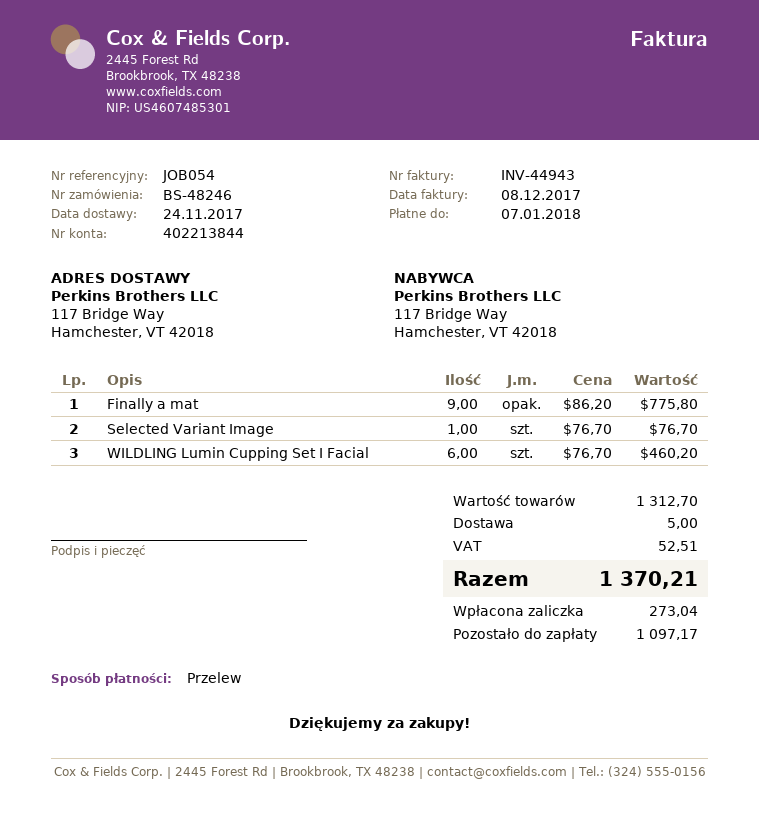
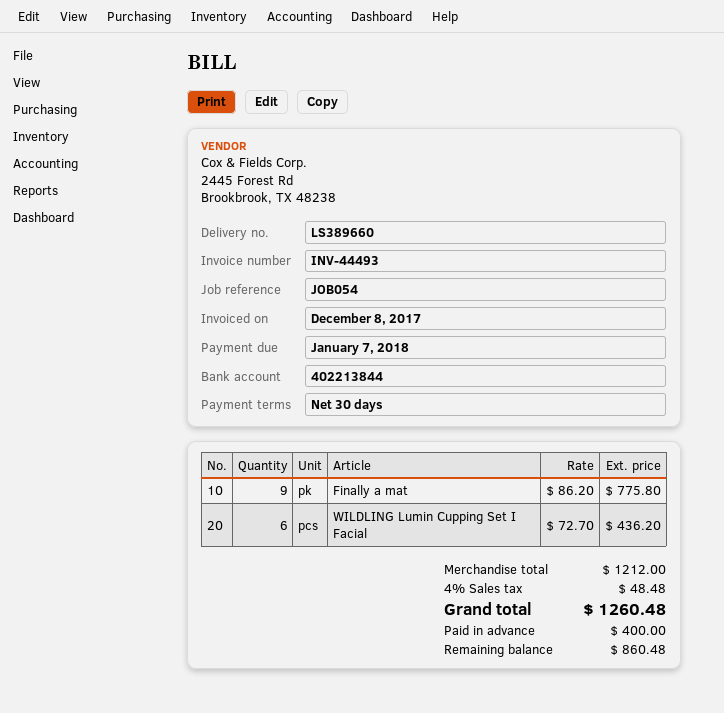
invoice number: INV-44943 -> INV-44493
Selected Variant Image: 1 x 76.70 = 76.70 -> none
WILDLING Lumin Cupping Set I Facial: 6 x 76.70 = 460.20 -> 6 x 72.70 = 436.20
subtotal: 1312.70 -> 1212.00
shipping: 5.00 -> none
tax: 52.51 -> 48.48
total: 1370.21 -> 1260.48
deposit: 273.04 -> 400.00
balance: 1097.17 -> 860.48

